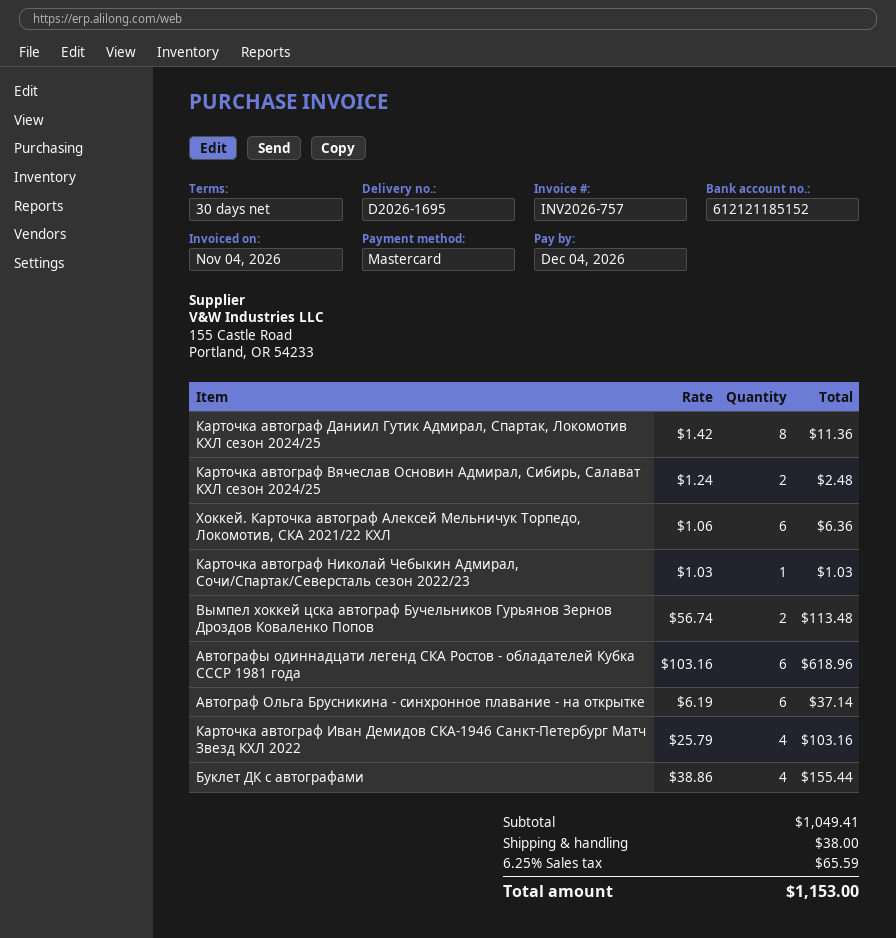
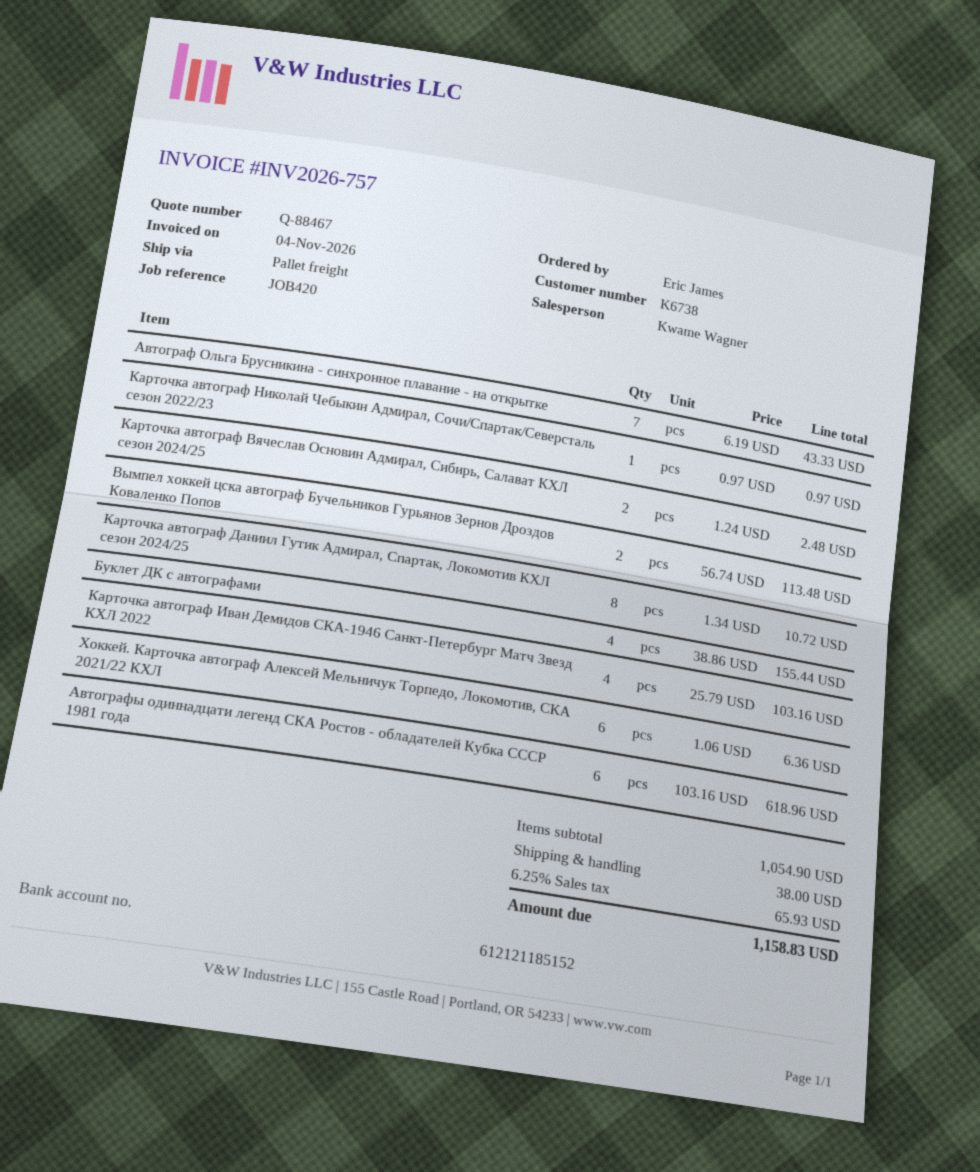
Карточка автограф Даниил Гутик Адмирал, Спартак, Локомотив КХЛ сезон 2024/25: 8 x 1.42 = 11.36 -> 8 x 1.34 = 10.72
Карточка автограф Николай Чебыкин Адмирал, Сочи/Спартак/Северсталь сезон 2022/23: 1 x 1.03 = 1.03 -> 1 x 0.97 = 0.97
Автограф Ольга Брусникина - синхронное плавание - на открытке: 6 x 6.19 = 37.14 -> 7 x 6.19 = 43.33
subtotal: 1049.41 -> 1054.90
tax: 6.25% = 65.59 -> 6.25% = 65.93
total: 1153.00 -> 1158.83

